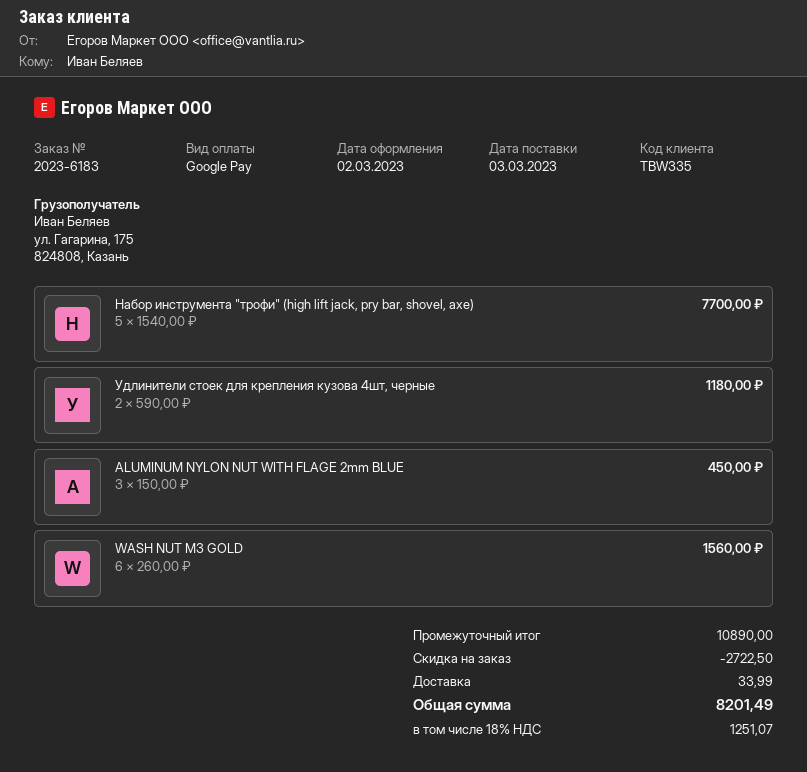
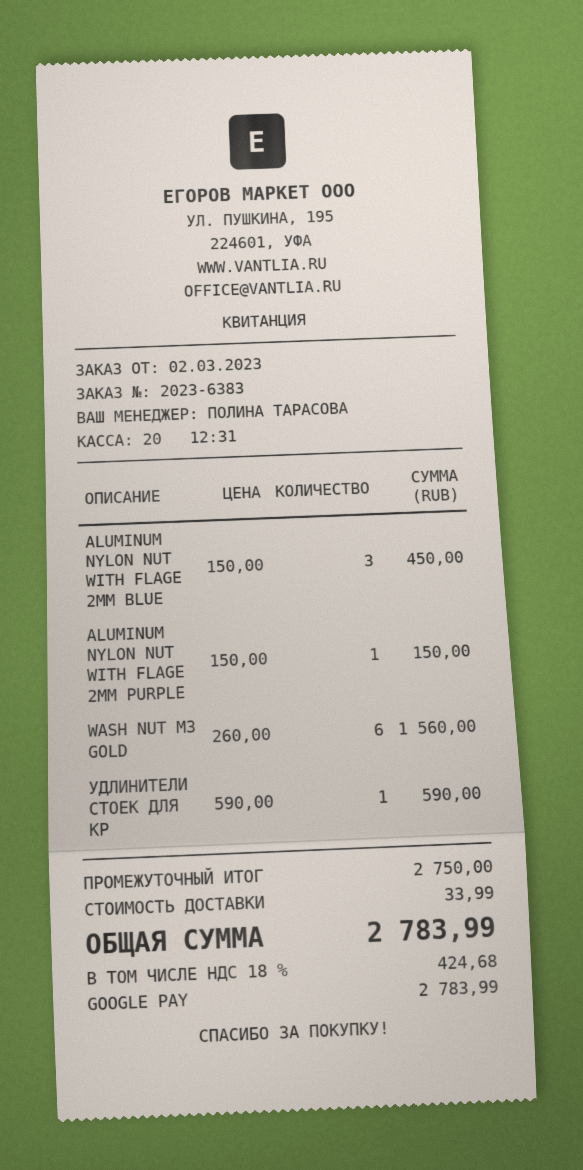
order number: 2023-6183 -> 2023-6383
Набор инструмента "трофи" (high lift jack, pry bar, shovel, axe): 5 x 1540.00 = 7700.00 -> none
Удлинители стоек для крепления кузова 4шт, черные: 2 x 590.00 = 1180.00 -> 1 x 590.00 = 590.00
ALUMINUM NYLON NUT WITH FLAGE 2MM PURPLE: none -> 1 x 150.00 = 150.00
subtotal: 10890.00 -> 2750.00
discount: 2722.50 -> none
tax: 18% = 1251.07 -> 18% = 424.68
total: 8201.49 -> 2783.99

